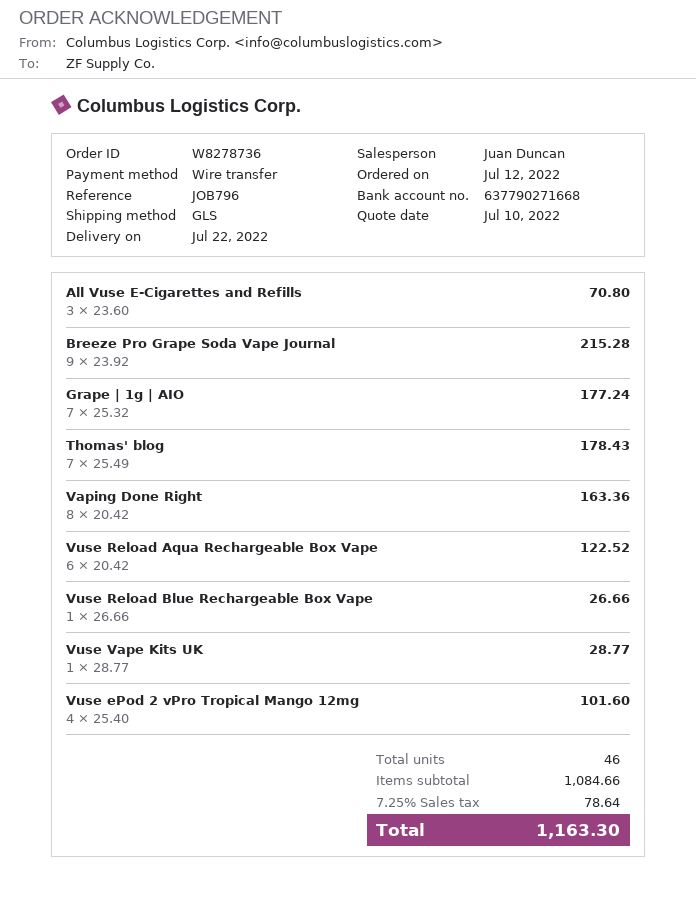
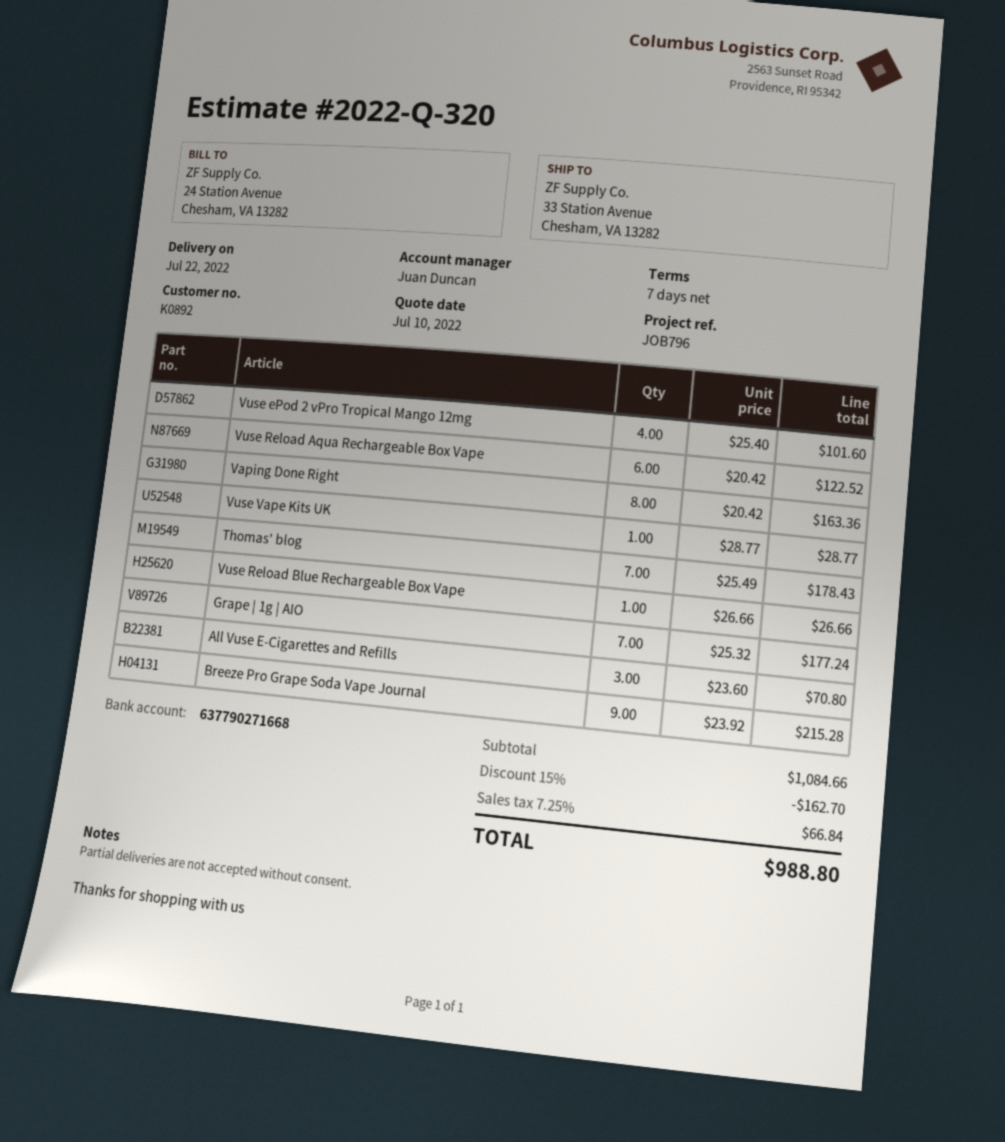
discount: none -> 15% = 162.70
tax: 7.25% = 78.64 -> 7.25% = 66.84
total: 1163.30 -> 988.80

